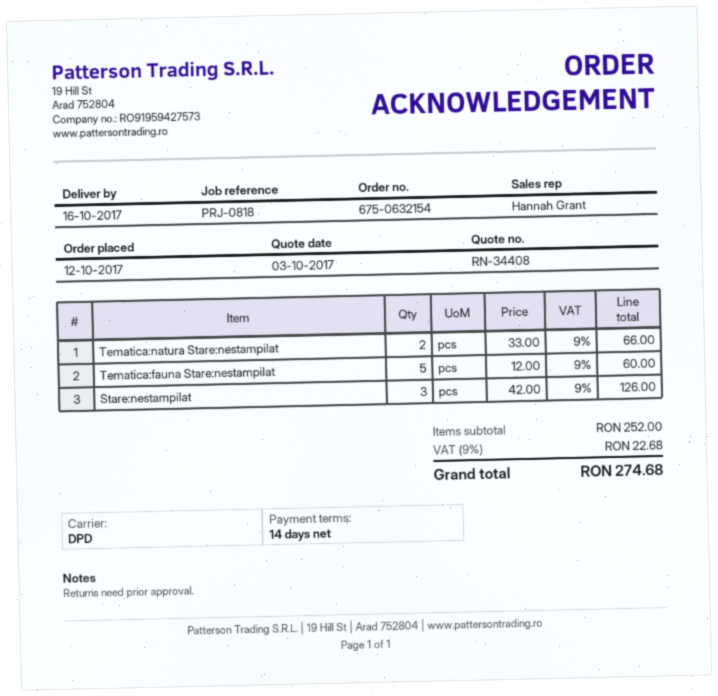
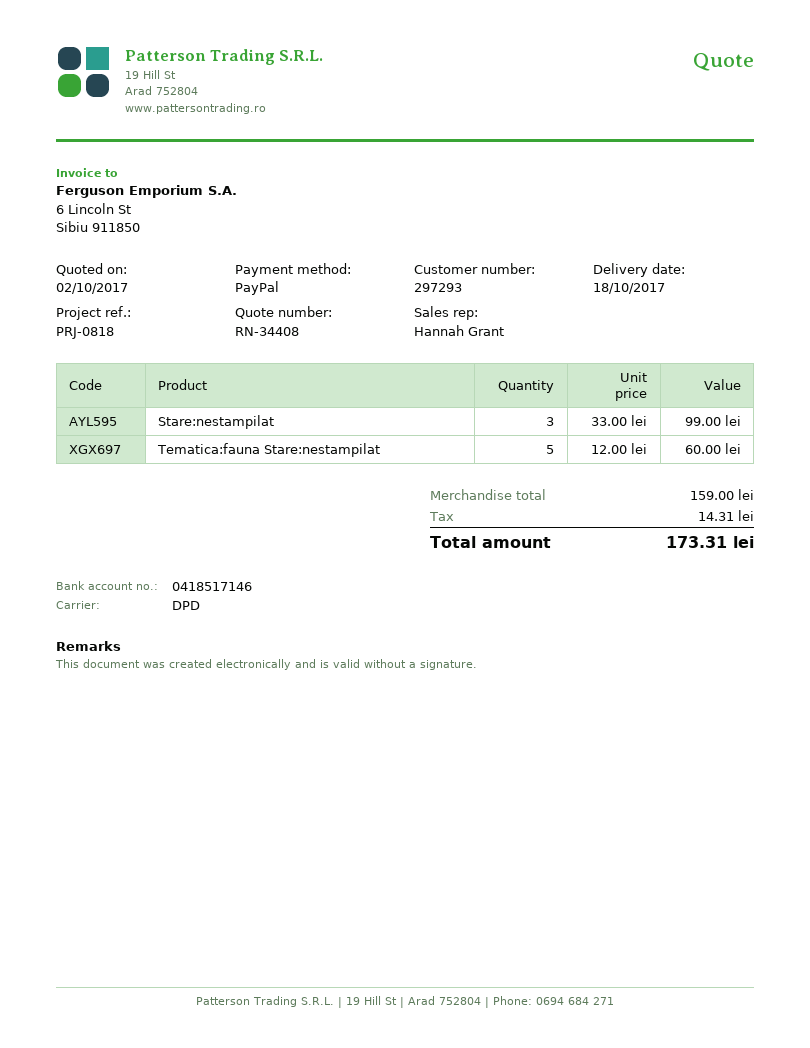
quote date: 2017-10-03 -> 2017-10-02
delivery date: 2017-10-16 -> 2017-10-18
Tematica:natura Stare:nestampilat: 2 x 33.00 = 66.00 -> none
Stare:nestampilat: 3 x 42.00 = 126.00 -> 3 x 33.00 = 99.00
subtotal: 252.00 -> 159.00
tax: 22.68 -> 14.31
total: 274.68 -> 173.31

